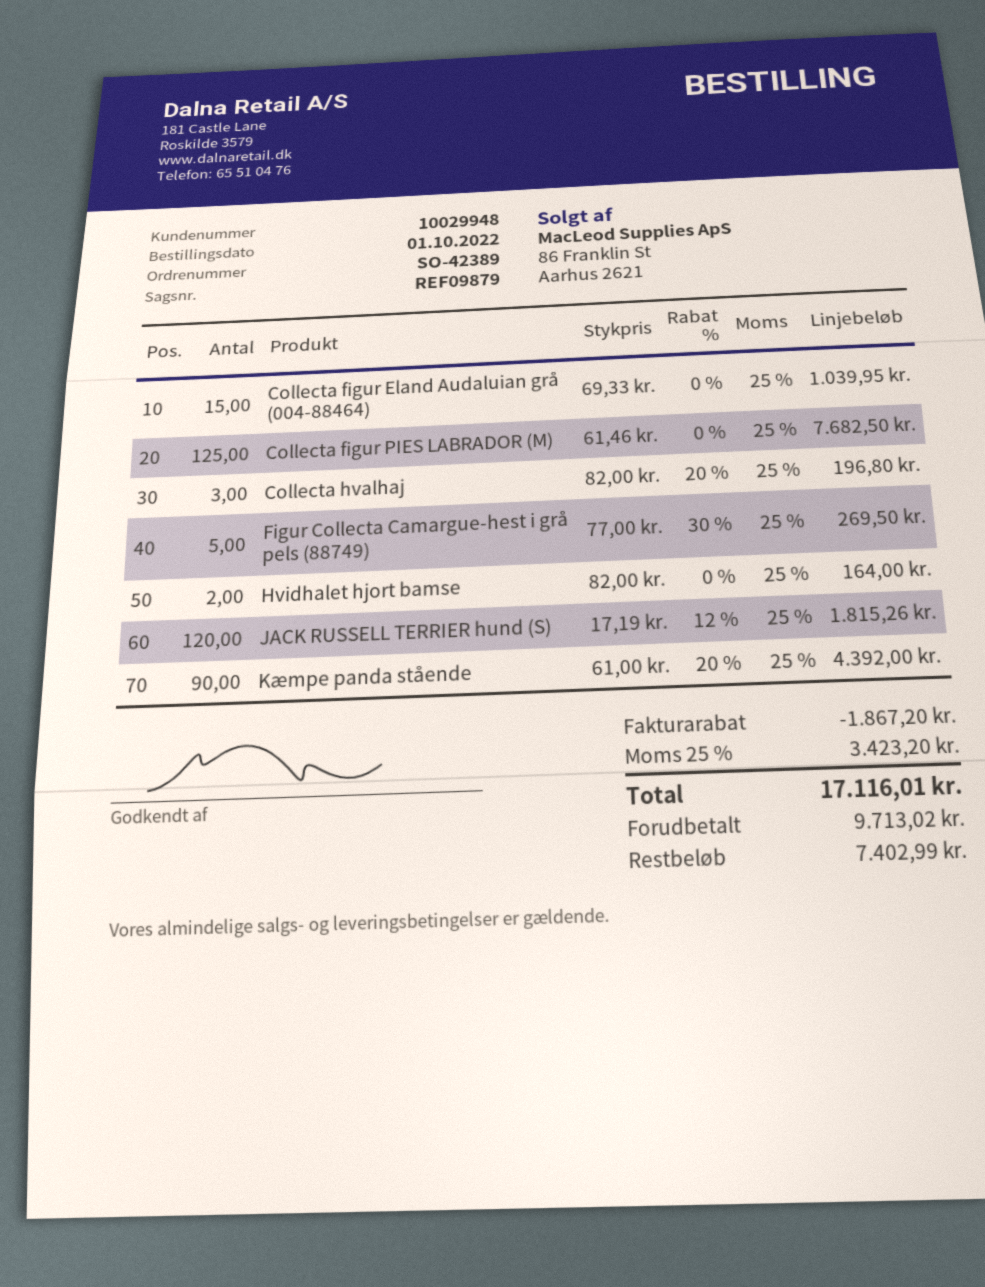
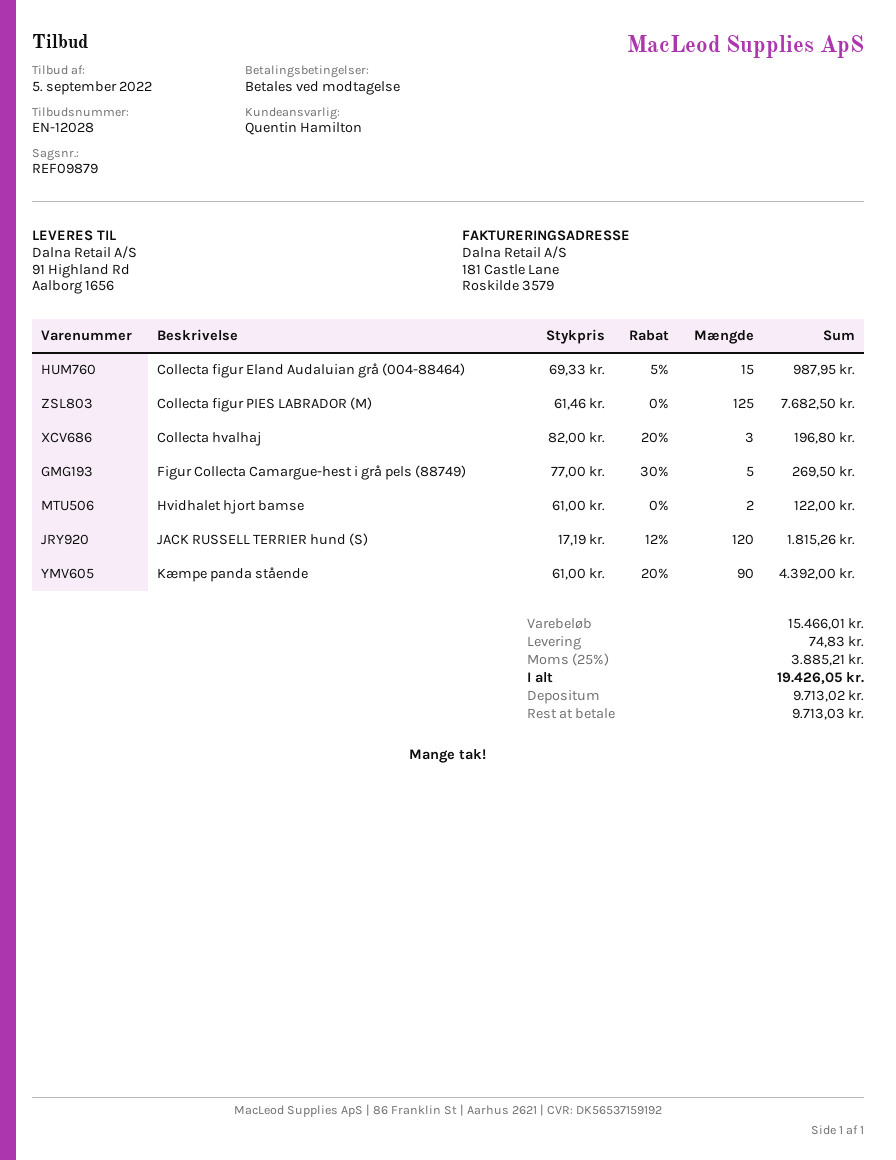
Collecta figur Eland Audaluian grå (004-88464): 15 x 69.33 = 1039.95 -> 15 x 69.33 - 5% = 987.95
Hvidhalet hjort bamse: 2 x 82.00 = 164.00 -> 2 x 61.00 = 122.00
discount: 1867.20 -> none
shipping: none -> 74.83
tax: 25% = 3423.20 -> 25% = 3885.21
total: 17116.01 -> 19426.05
balance: 7402.99 -> 9713.03

